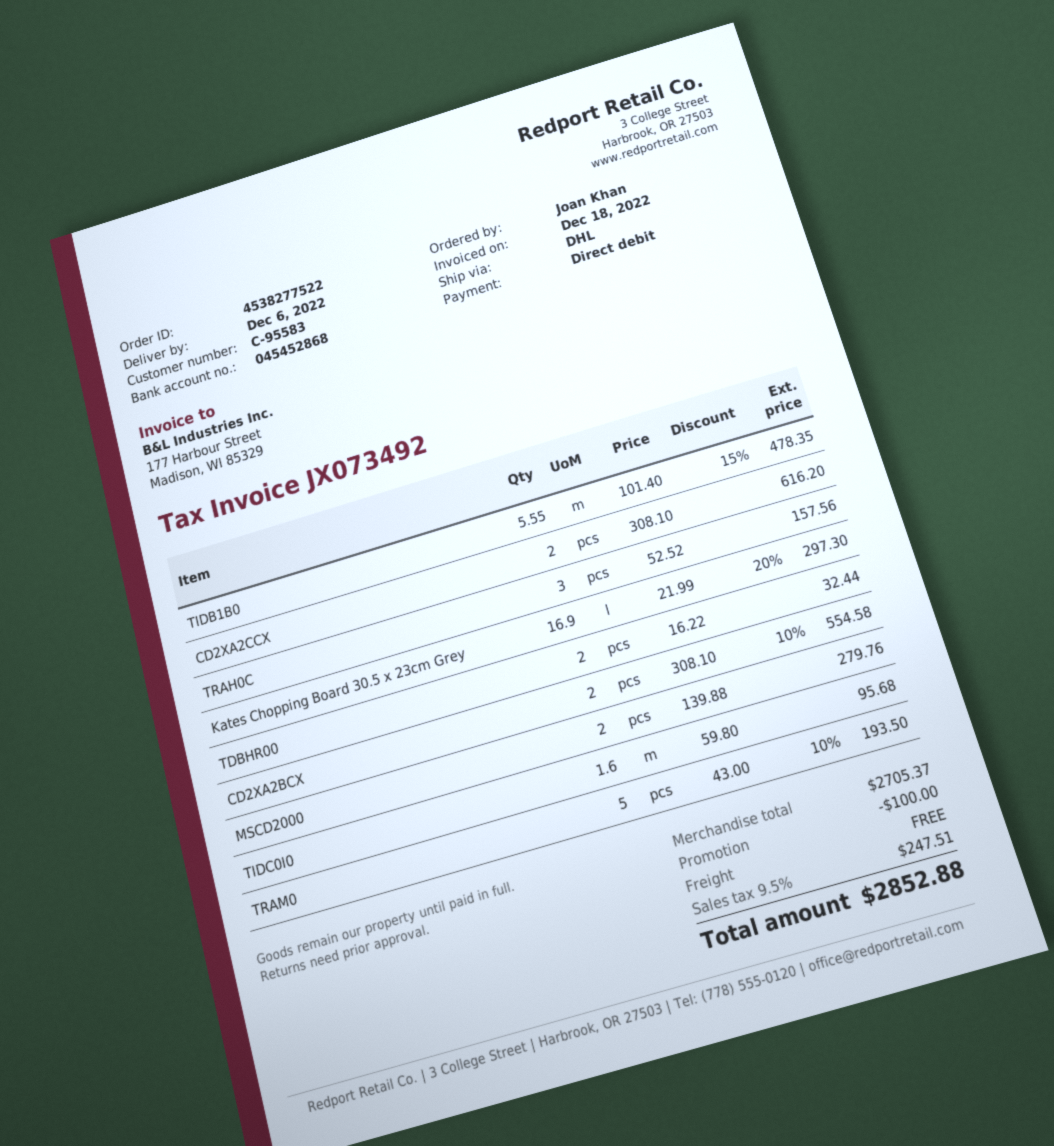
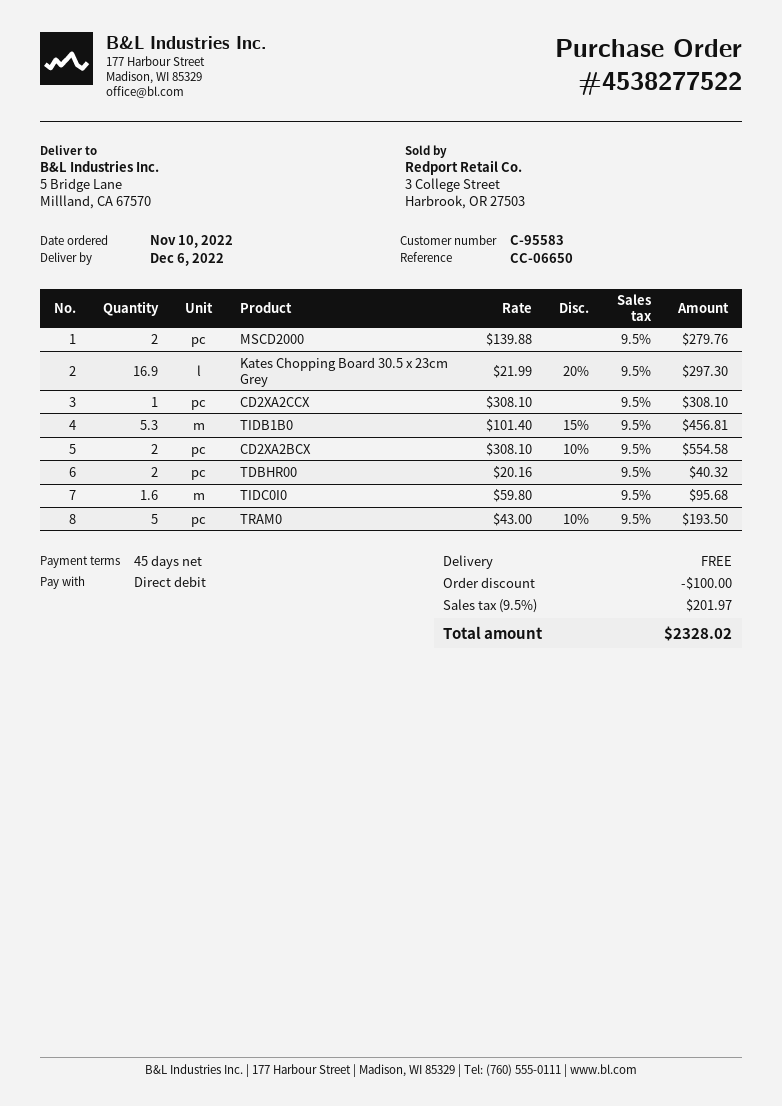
TIDB1B0: 5.55 x 101.40 - 15% = 478.35 -> 5.3 x 101.40 - 15% = 456.81
CD2XA2CCX: 2 x 308.10 = 616.20 -> 1 x 308.10 = 308.10
TRAH0C: 3 x 52.52 = 157.56 -> none
TDBHR00: 2 x 16.22 = 32.44 -> 2 x 20.16 = 40.32
tax: 9.5% = 247.51 -> 9.5% = 201.97
total: 2852.88 -> 2328.02

